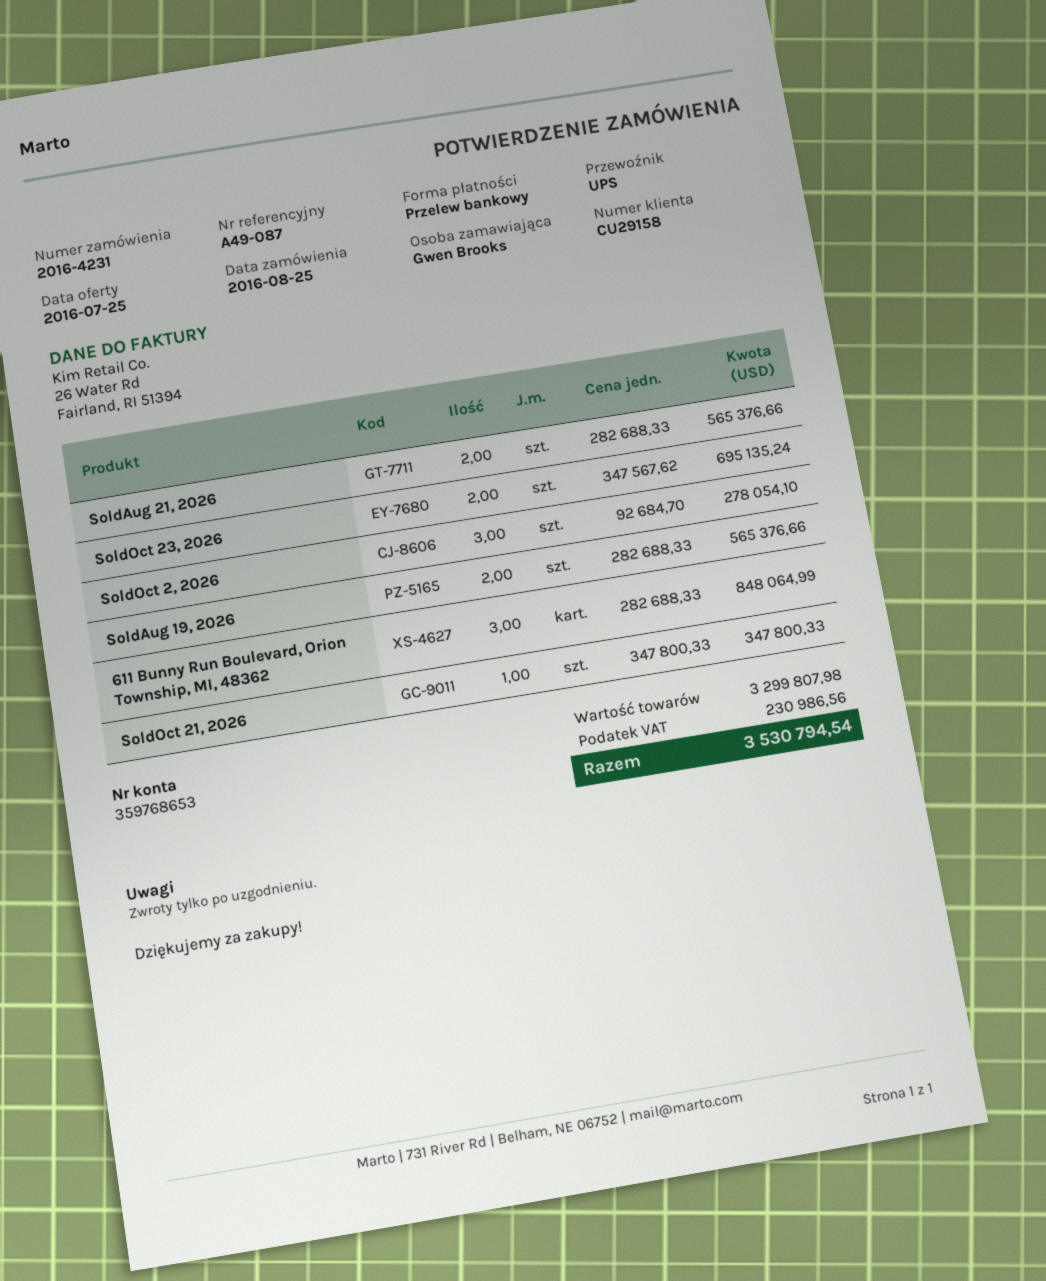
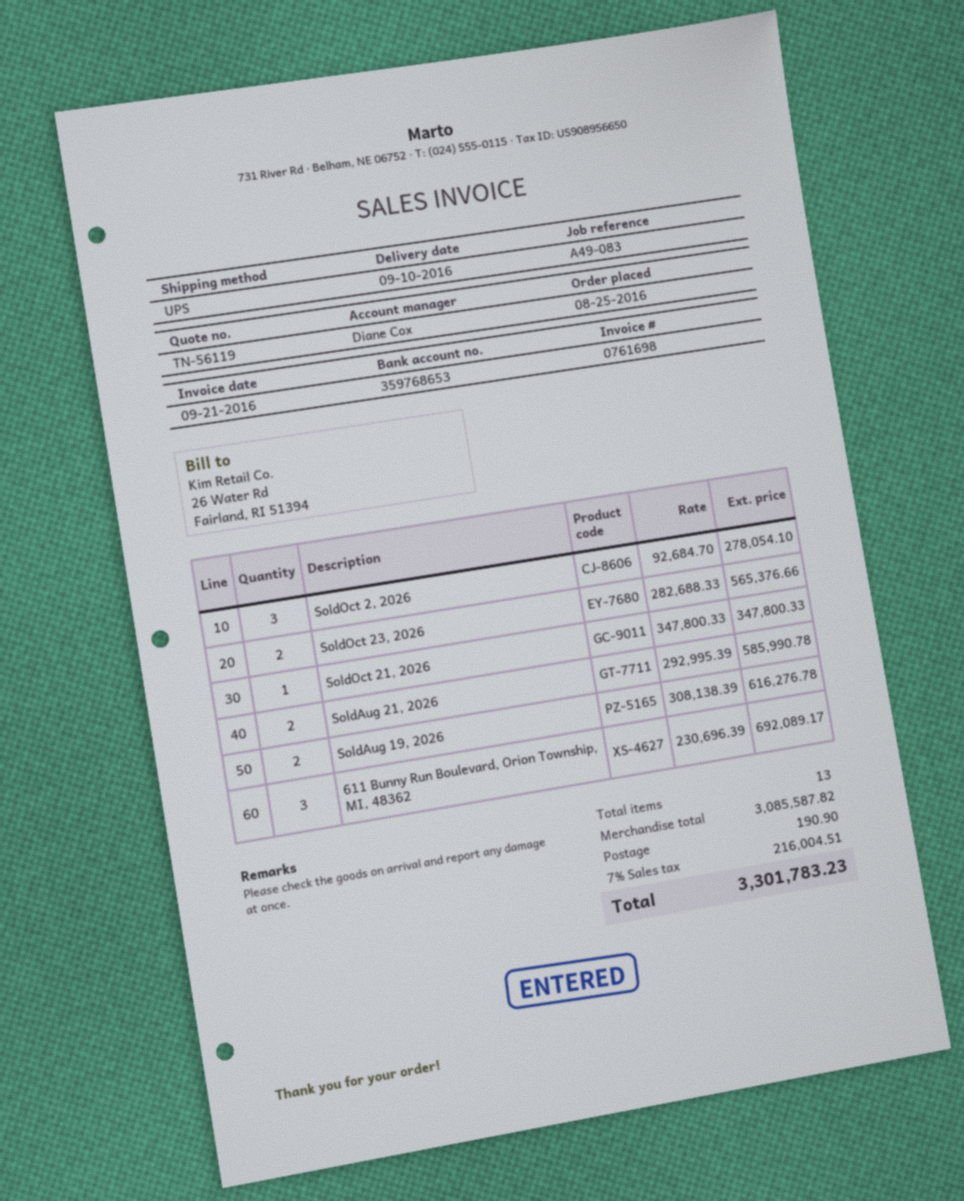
reference: A49-087 -> A49-083
SoldAug 21, 2026: 2 x 282688.33 = 565376.66 -> 2 x 292995.39 = 585990.78
SoldOct 23, 2026: 2 x 347567.62 = 695135.24 -> 2 x 282688.33 = 565376.66
SoldAug 19, 2026: 2 x 282688.33 = 565376.66 -> 2 x 308138.39 = 616276.78
611 Bunny Run Boulevard, Orion Township, MI, 48362: 3 x 282688.33 = 848064.99 -> 3 x 230696.39 = 692089.17
subtotal: 3299807.98 -> 3085587.82
shipping: none -> 190.90
tax: 230986.56 -> 216004.51
total: 3530794.54 -> 3301783.23

